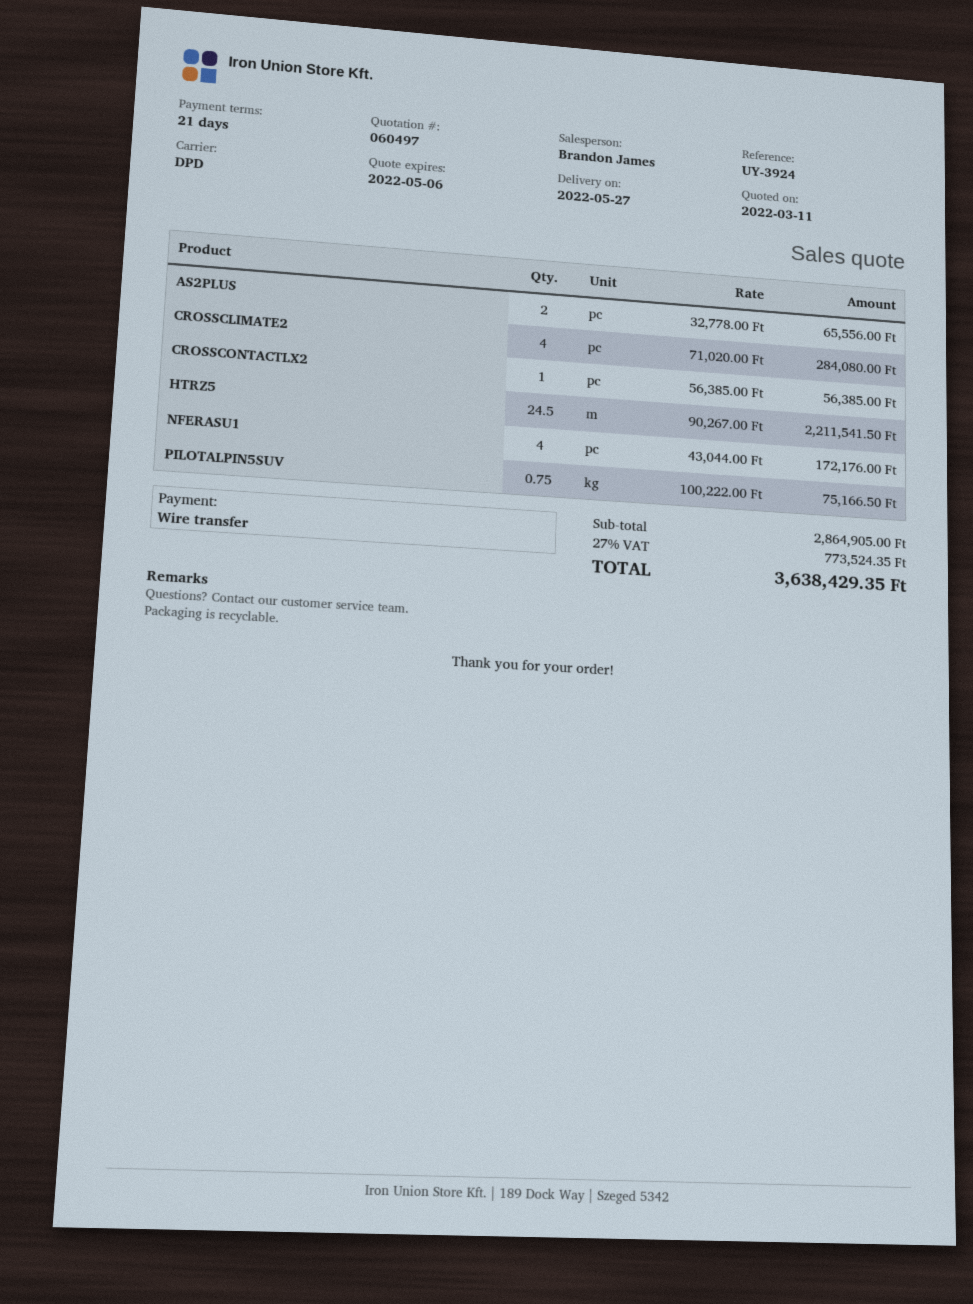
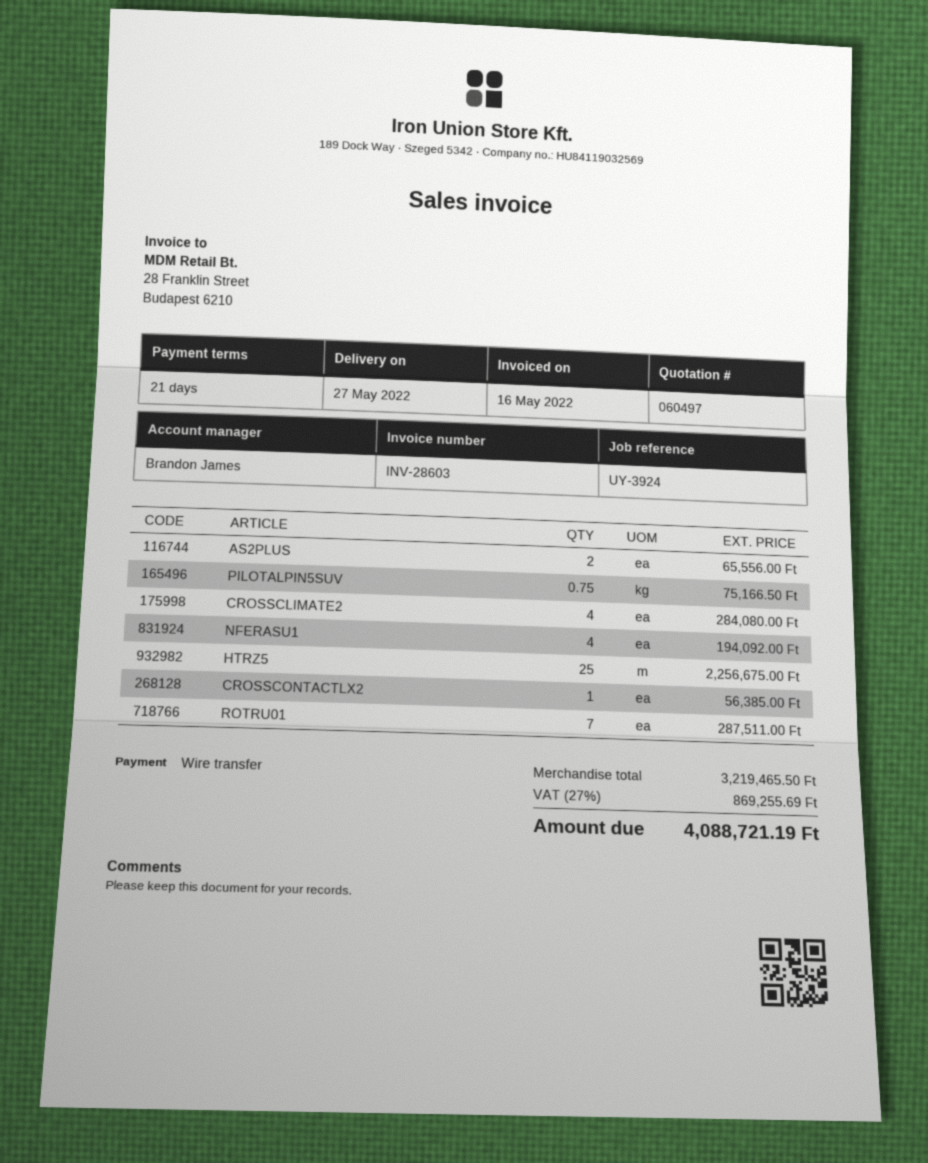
HTRZ5: 24.5 for 2211541.50 -> 25 for 2256675.00
NFERASU1: 4 for 172176.00 -> 4 for 194092.00
ROTRU01: none -> 7 for 287511.00
subtotal: 2864905.00 -> 3219465.50
tax: 27% = 773524.35 -> 27% = 869255.69
total: 3638429.35 -> 4088721.19

